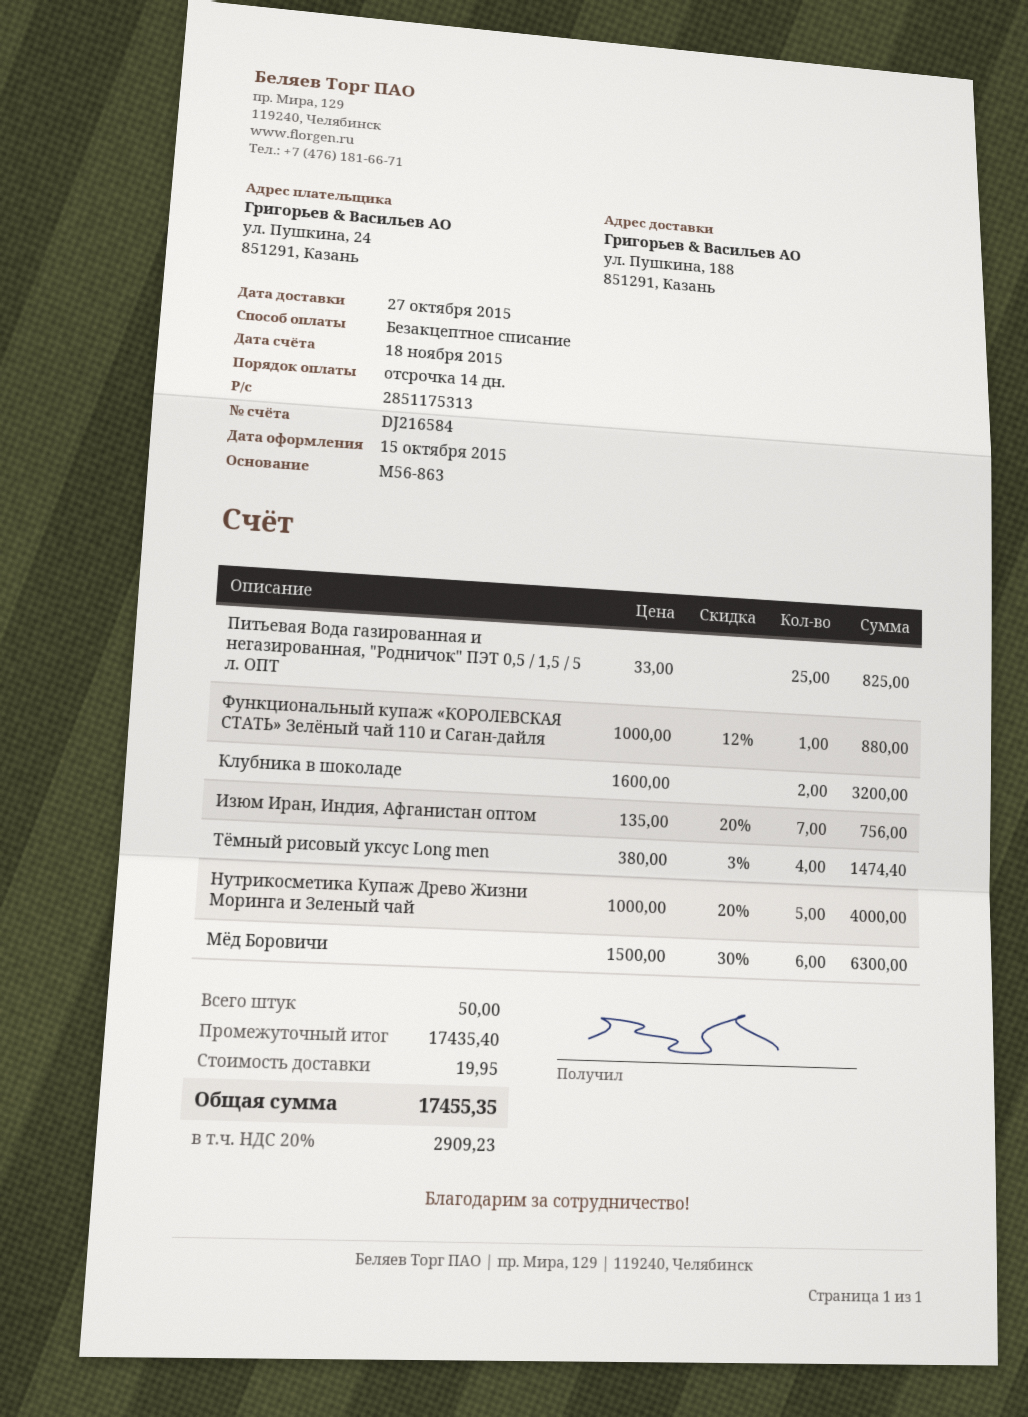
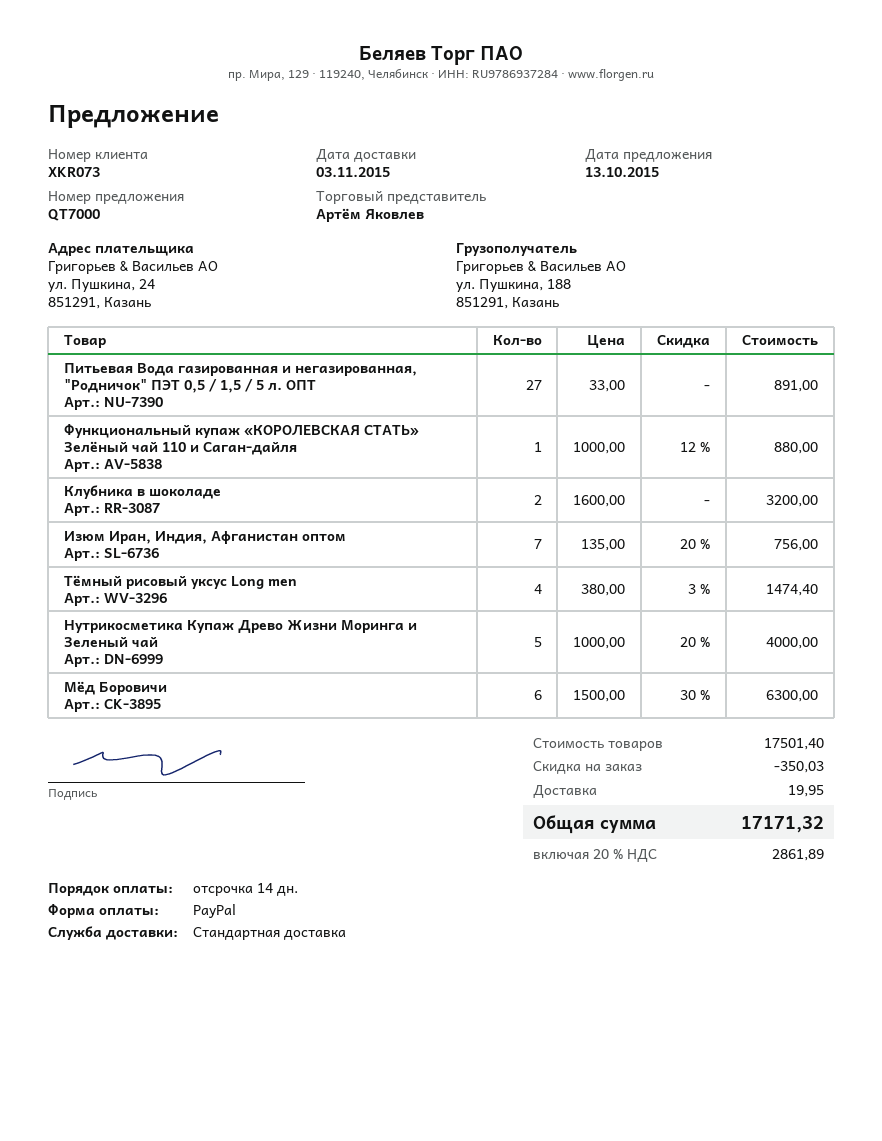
delivery date: 2015-10-27 -> 2015-11-03
payment method: direct debit -> PayPal
Питьевая Вода газированная и негазированная, "Родничок" ПЭТ 0,5 / 1,5 / 5 л. ОПТ: 25 x 33.00 = 825.00 -> 27 x 33.00 = 891.00
subtotal: 17435.40 -> 17501.40
discount: none -> 350.03
tax: 20% = 2909.23 -> 20% = 2861.89
total: 17455.35 -> 17171.32

